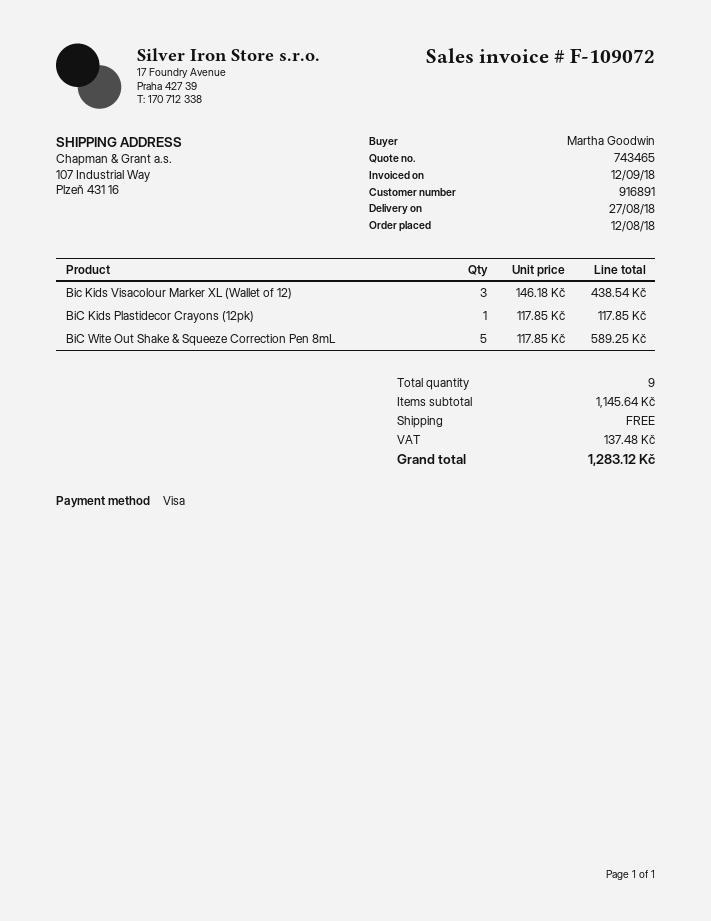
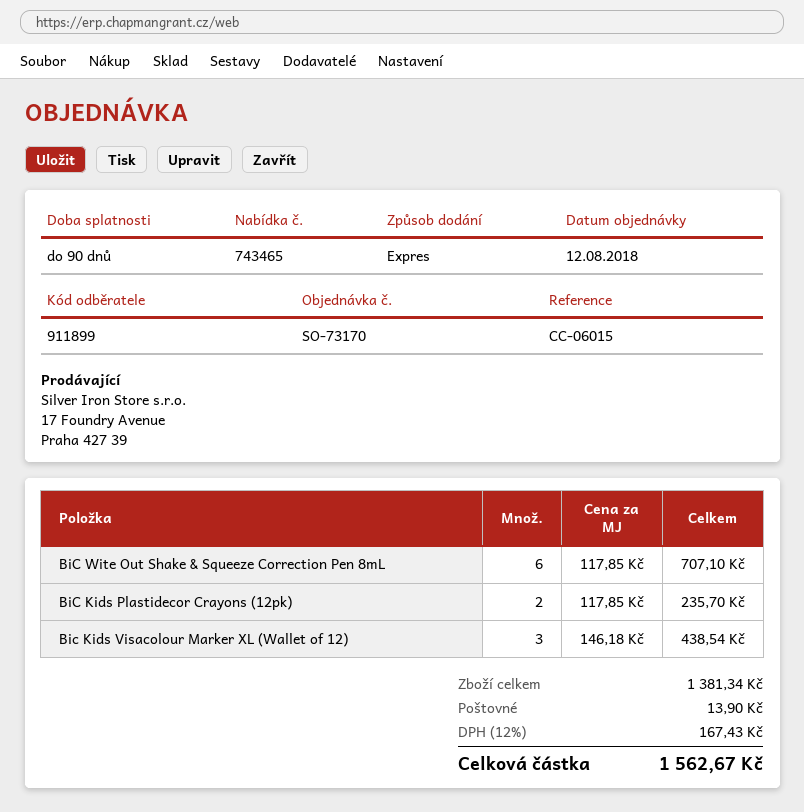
customer number: 916891 -> 911899
BiC Kids Plastidecor Crayons (12pk): 1 x 117.85 = 117.85 -> 2 x 117.85 = 235.70
BiC Wite Out Shake & Squeeze Correction Pen 8mL: 5 x 117.85 = 589.25 -> 6 x 117.85 = 707.10
subtotal: 1145.64 -> 1381.34
shipping: 0.00 -> 13.90
tax: 137.48 -> 167.43
total: 1283.12 -> 1562.67

